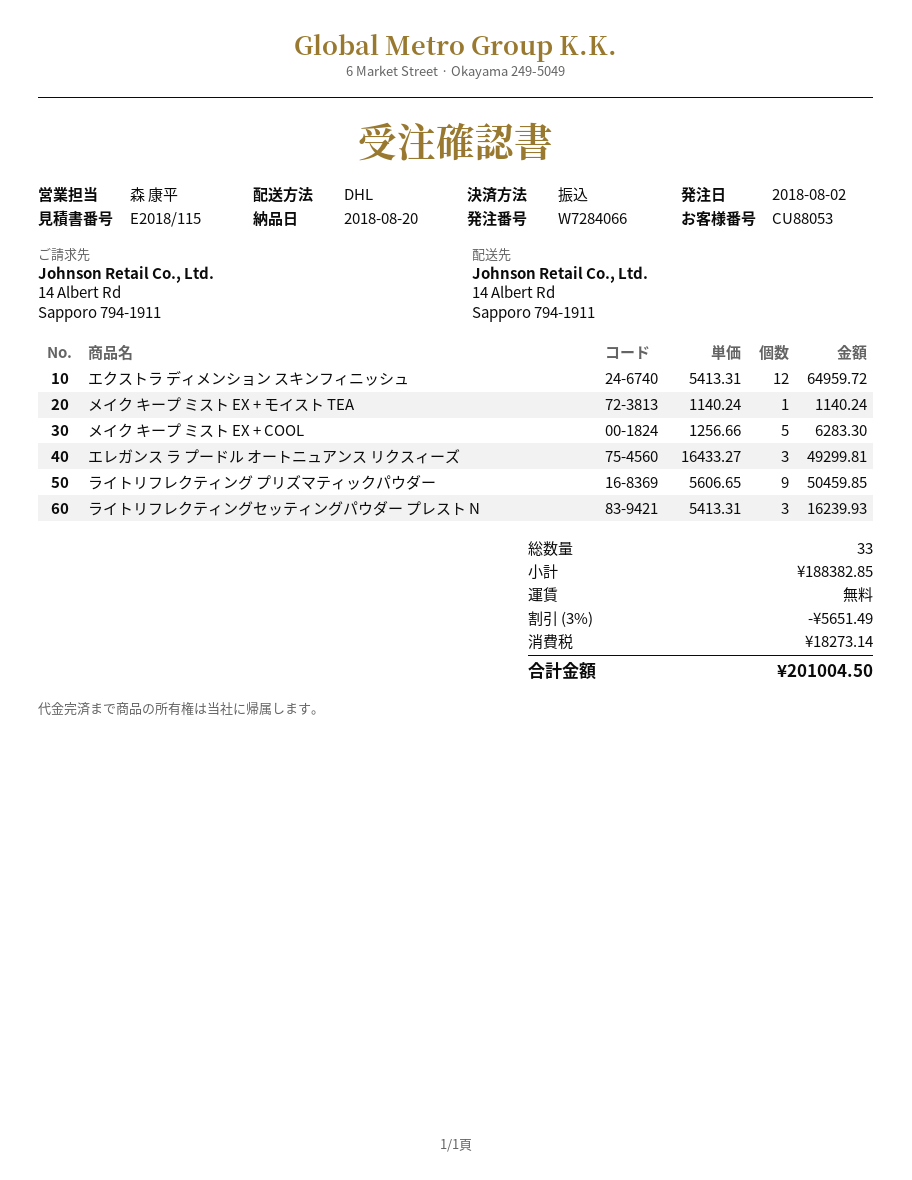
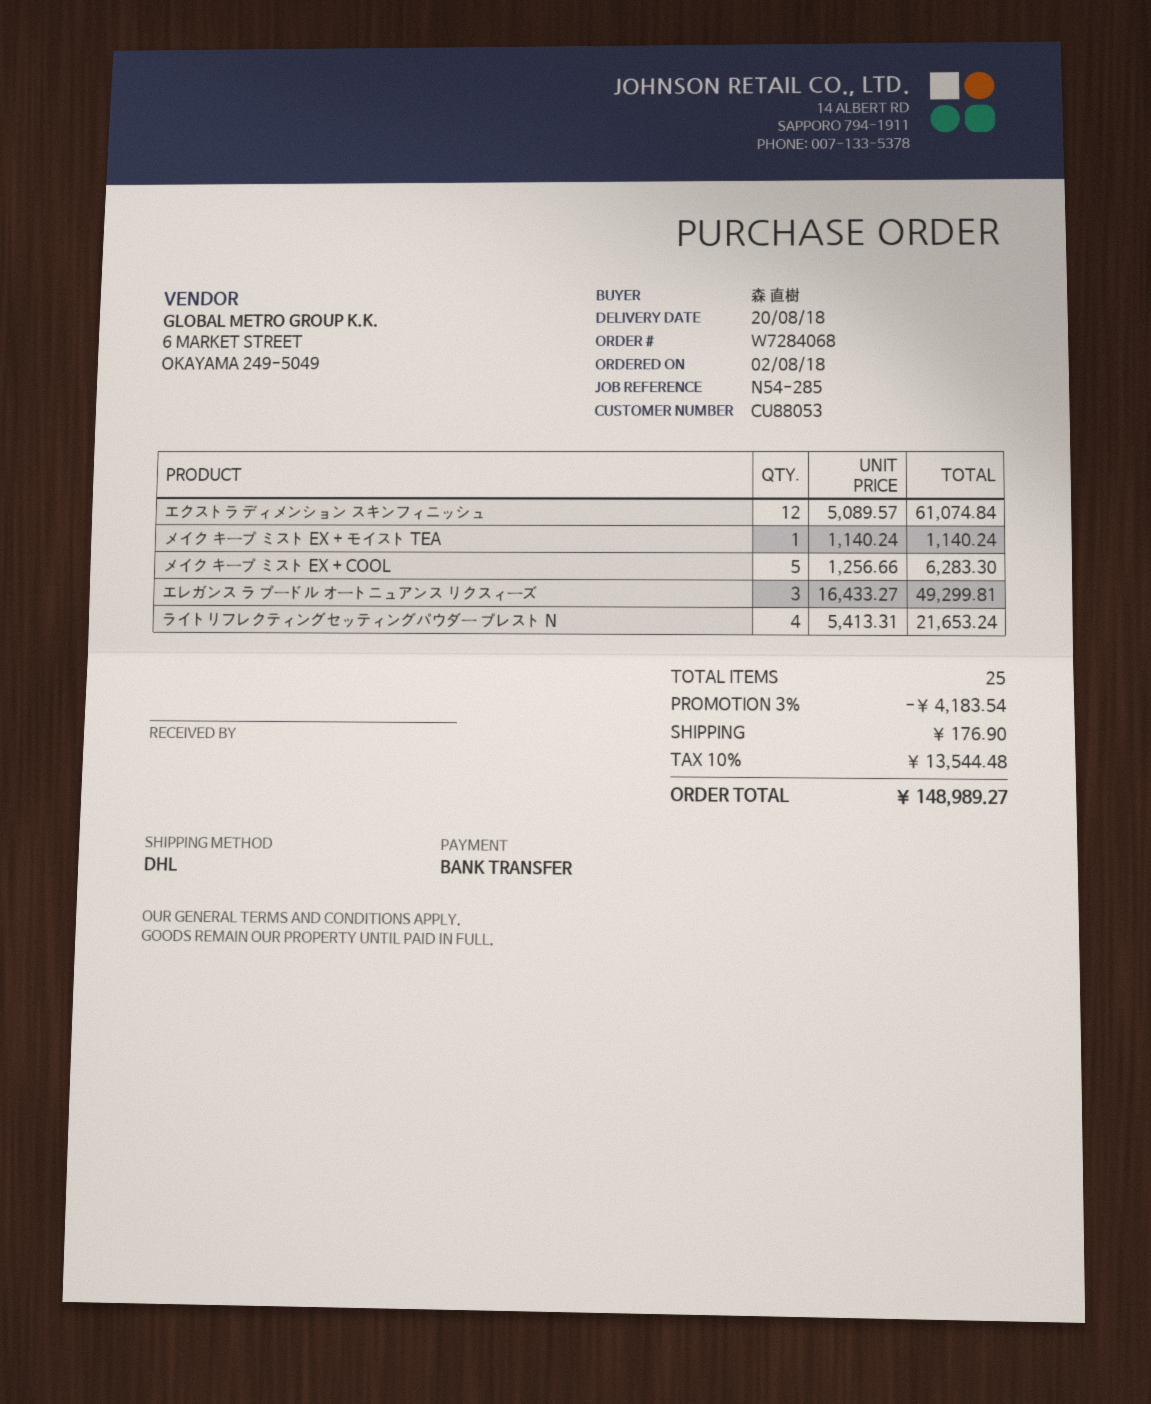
order number: W7284066 -> W7284068
エクストラ ディメンション スキンフィニッシュ: 12 x 5413.31 = 64959.72 -> 12 x 5089.57 = 61074.84
ライトリフレクティング プリズマティックパウダー: 9 x 5606.65 = 50459.85 -> none
ライトリフレクティングセッティングパウダー プレスト N: 3 x 5413.31 = 16239.93 -> 4 x 5413.31 = 21653.24
total quantity: 33 -> 25
discount: 3% = 5651.49 -> 3% = 4183.54
shipping: 0.00 -> 176.90
tax: 18273.14 -> 13544.48
total: 201004.50 -> 148989.27

